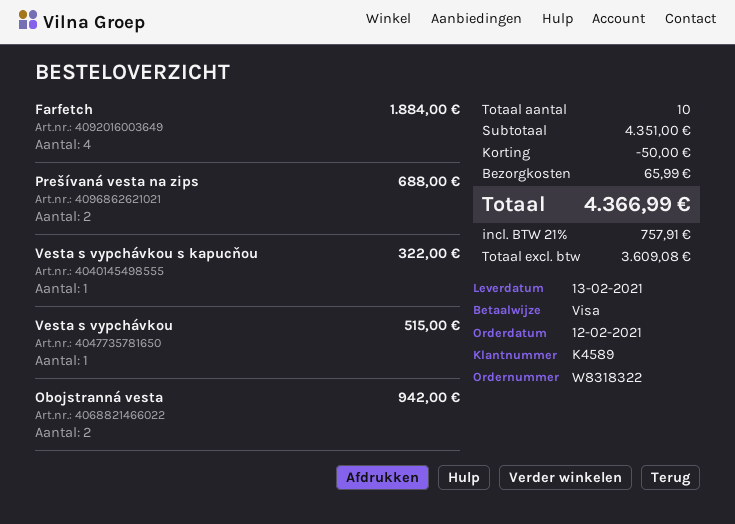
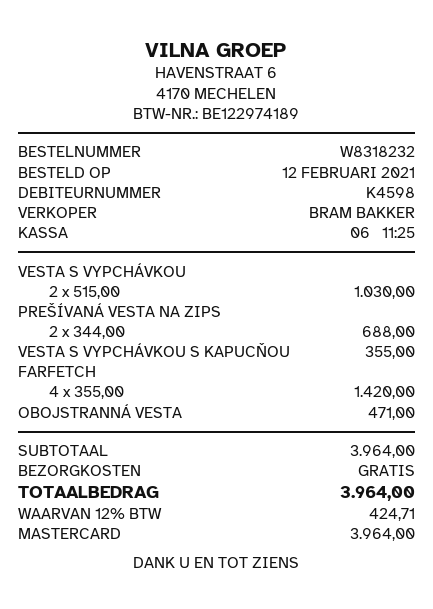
order number: W8318322 -> W8318232
customer number: K4589 -> K4598
payment method: Visa -> Mastercard
Farfetch: 4 for 1884.00 -> 4 for 1420.00
Vesta s vypchávkou s kapucňou: 1 for 322.00 -> 1 for 355.00
Vesta s vypchávkou: 1 for 515.00 -> 2 for 1030.00
Obojstranná vesta: 2 for 942.00 -> 1 for 471.00
subtotal: 4351.00 -> 3964.00
discount: 50.00 -> none
shipping: 65.99 -> 0.00
tax: 21% = 757.91 -> 12% = 424.71
total: 4366.99 -> 3964.00

